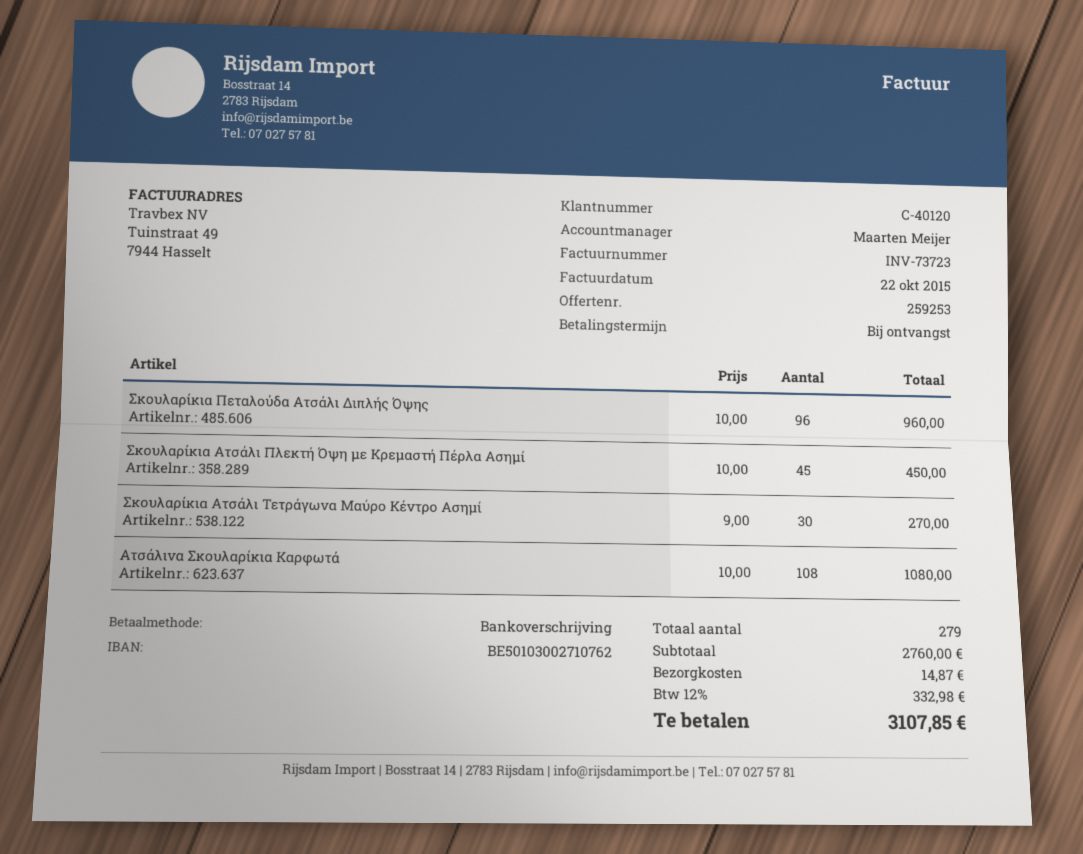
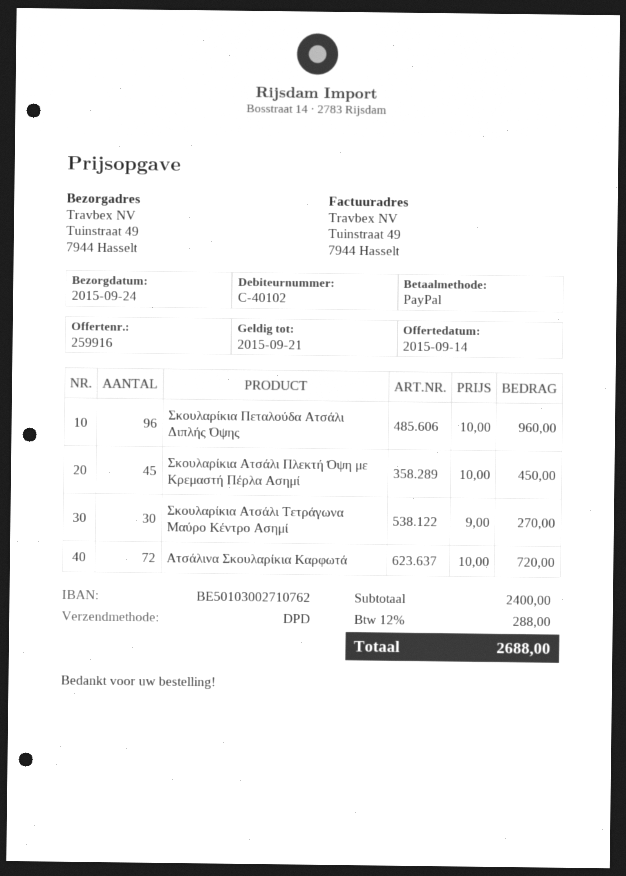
quote number: 259253 -> 259916
customer number: C-40120 -> C-40102
payment method: bank transfer -> PayPal
Ατσάλινα Σκουλαρίκια Καρφωτά: 108 x 10.00 = 1080.00 -> 72 x 10.00 = 720.00
subtotal: 2760.00 -> 2400.00
shipping: 14.87 -> none
tax: 12% = 332.98 -> 12% = 288.00
total: 3107.85 -> 2688.00

